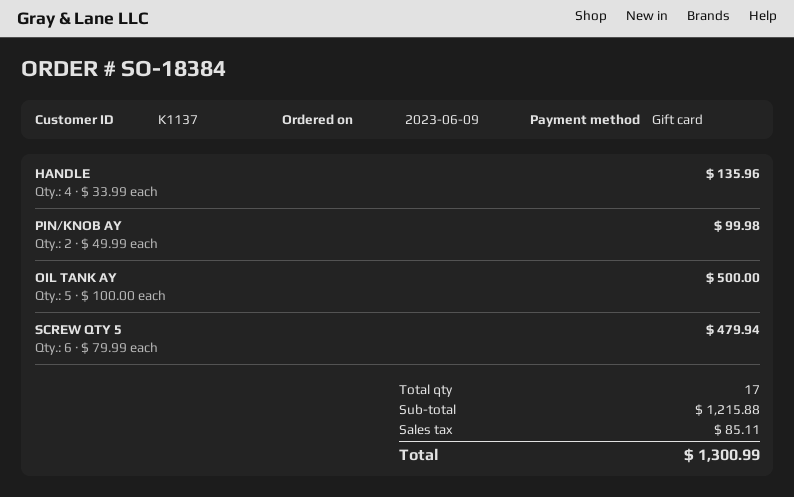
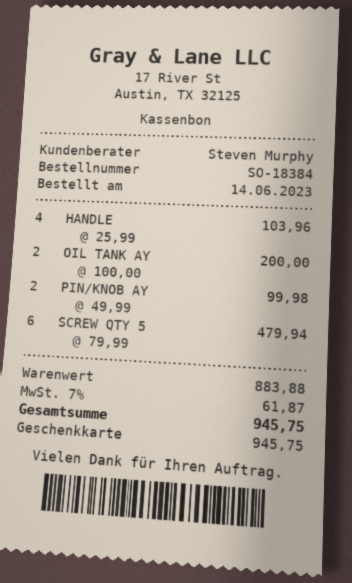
order date: 2023-06-09 -> 2023-06-14
HANDLE: 4 x 33.99 = 135.96 -> 4 x 25.99 = 103.96
OIL TANK AY: 5 x 100.00 = 500.00 -> 2 x 100.00 = 200.00
subtotal: 1215.88 -> 883.88
tax: 85.11 -> 61.87
total: 1300.99 -> 945.75

